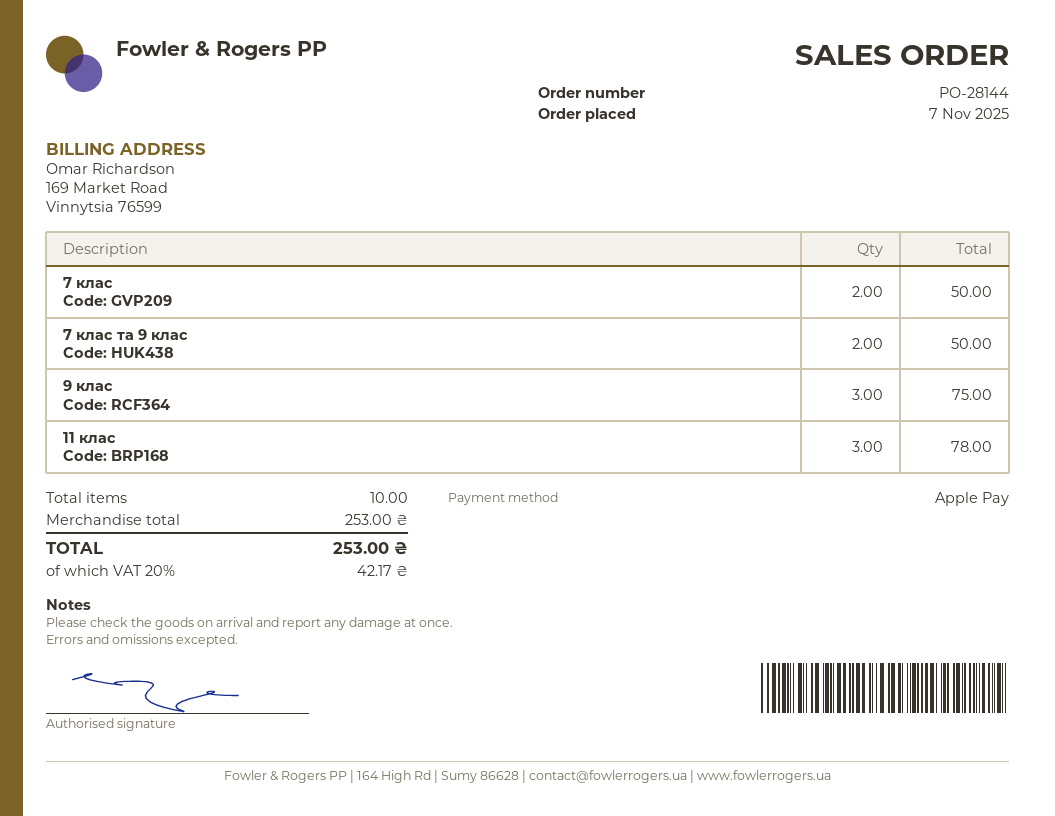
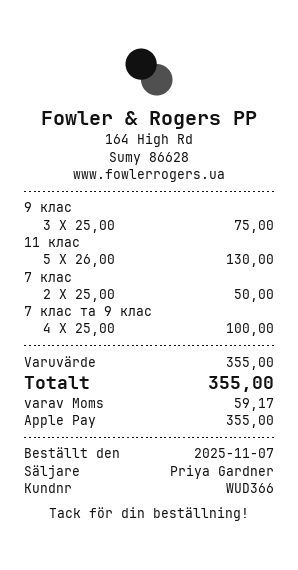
7 клас та 9 клас: 2 for 50.00 -> 4 for 100.00
11 клас: 3 for 78.00 -> 5 for 130.00
subtotal: 253.00 -> 355.00
tax: 42.17 -> 59.17
total: 253.00 -> 355.00

